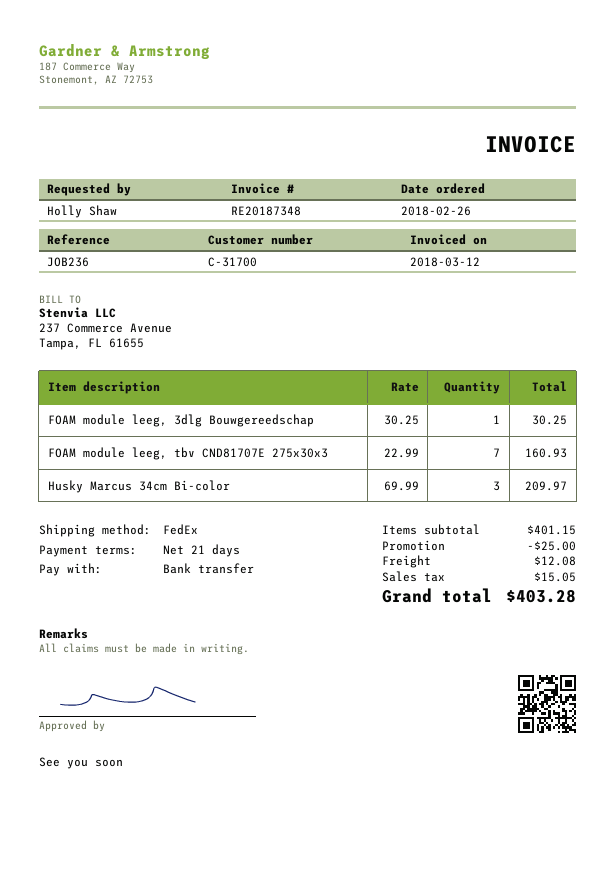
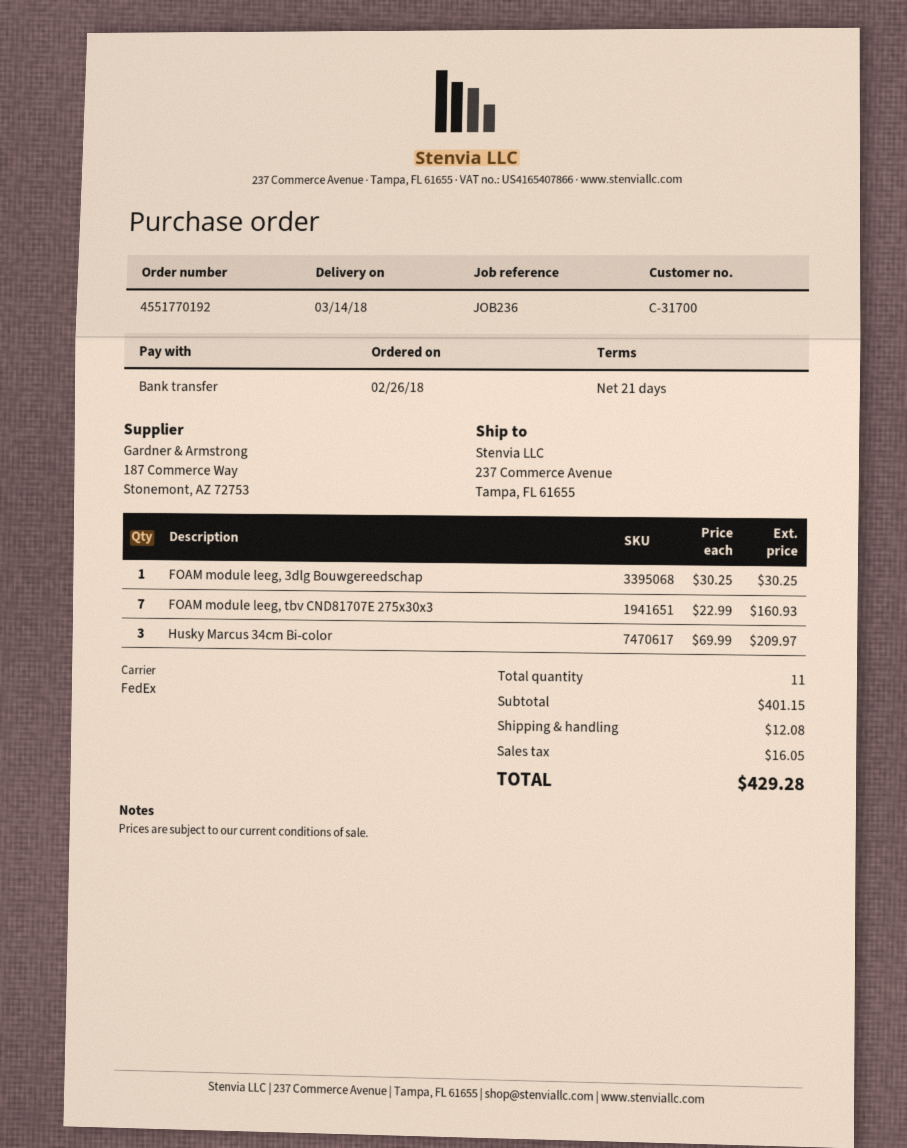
discount: 25.00 -> none
tax: 15.05 -> 16.05
total: 403.28 -> 429.28

